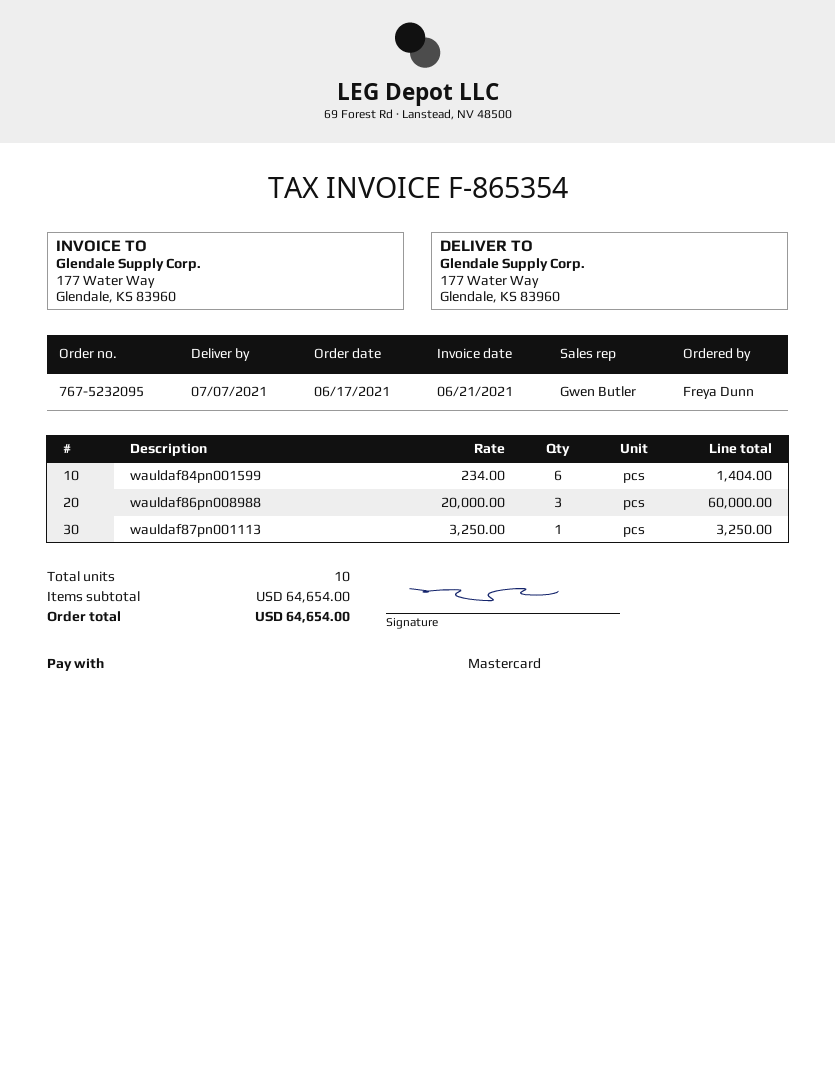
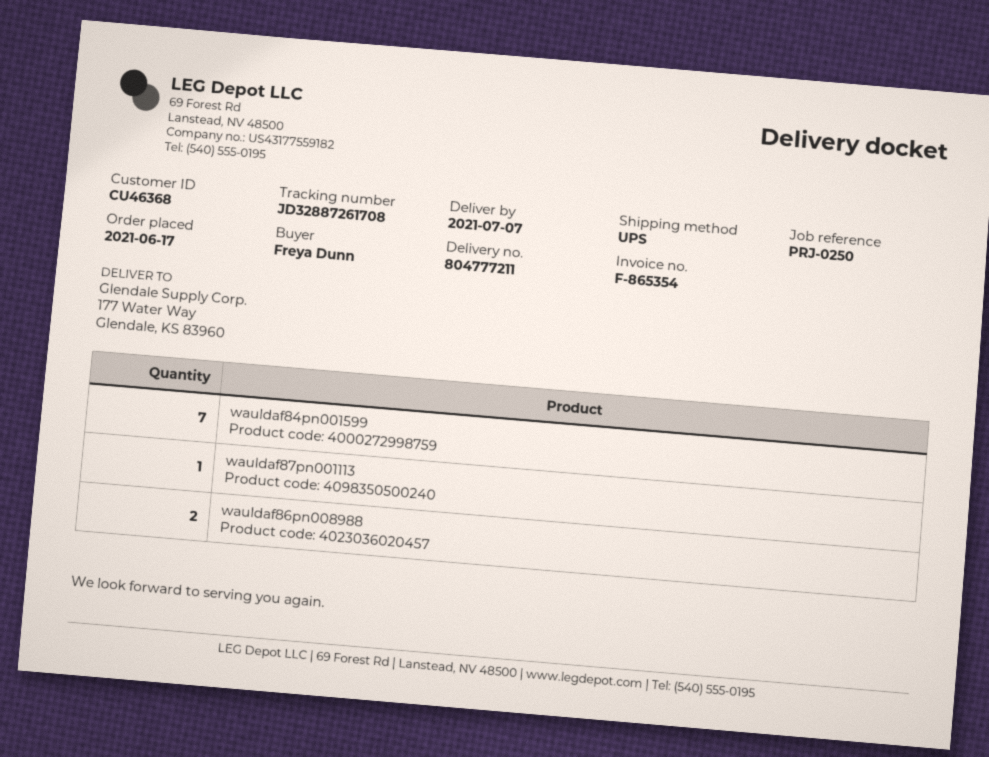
wauldaf84pn001599: 6 -> 7
wauldaf86pn008988: 3 -> 2

